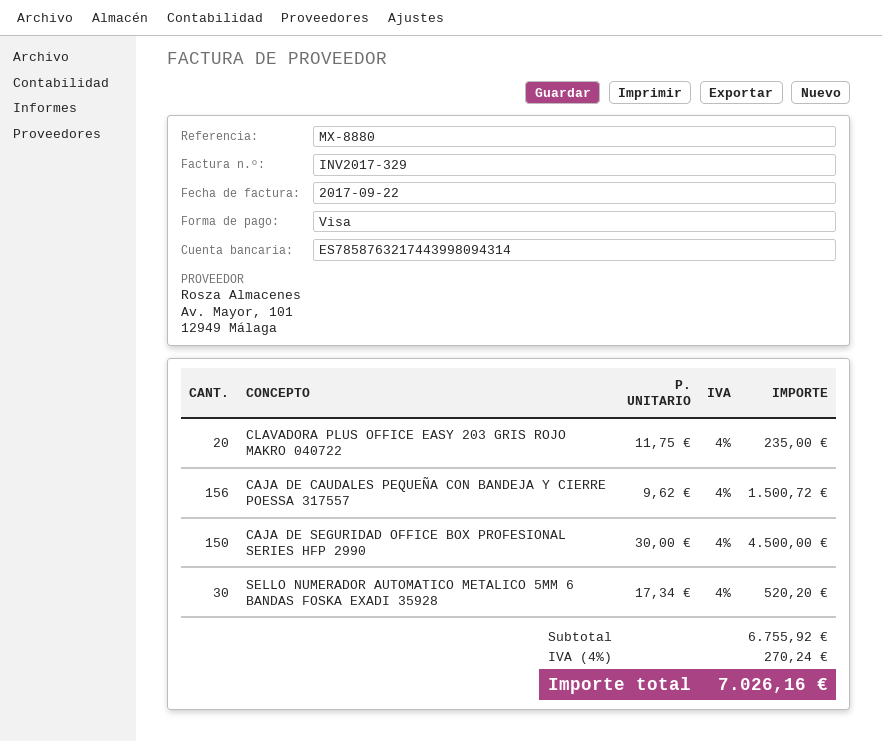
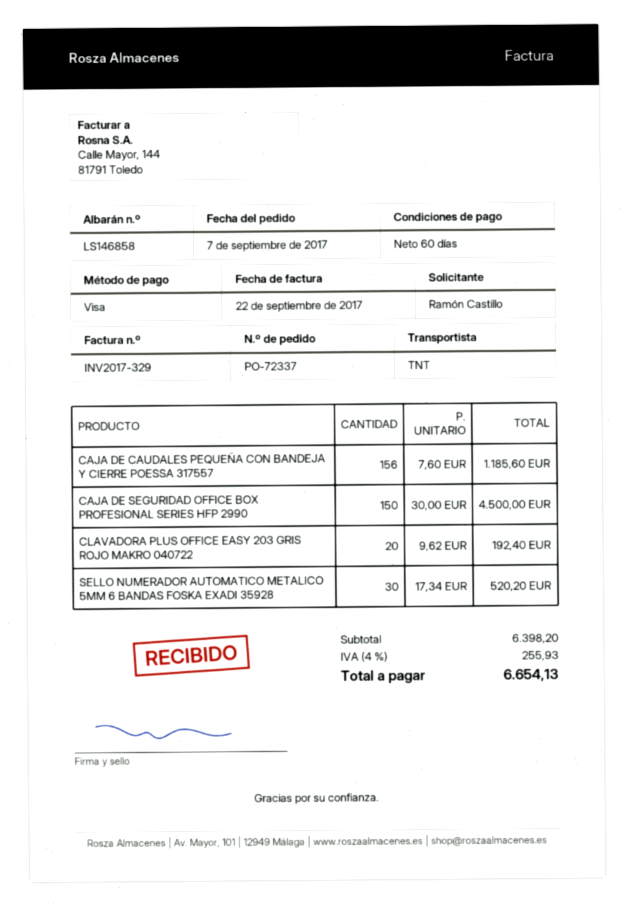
CLAVADORA PLUS OFFICE EASY 203 GRIS ROJO MAKRO 040722: 20 x 11.75 = 235.00 -> 20 x 9.62 = 192.40
CAJA DE CAUDALES PEQUEÑA CON BANDEJA Y CIERRE POESSA 317557: 156 x 9.62 = 1500.72 -> 156 x 7.60 = 1185.60
subtotal: 6755.92 -> 6398.20
tax: 4% = 270.24 -> 4% = 255.93
total: 7026.16 -> 6654.13

